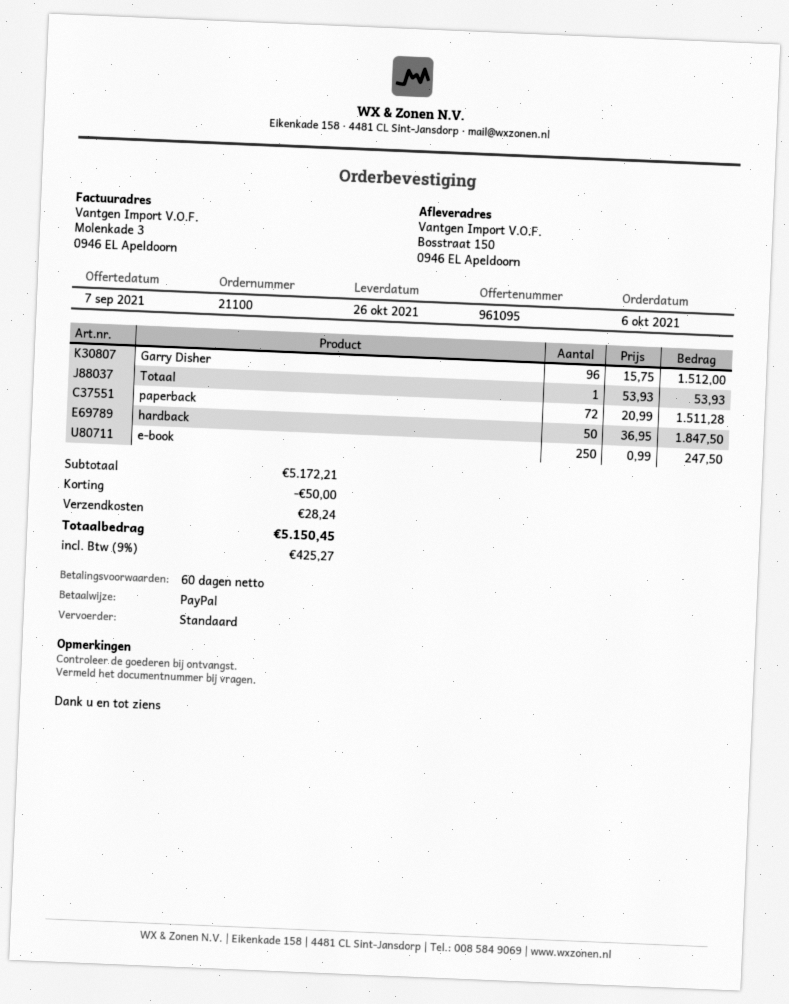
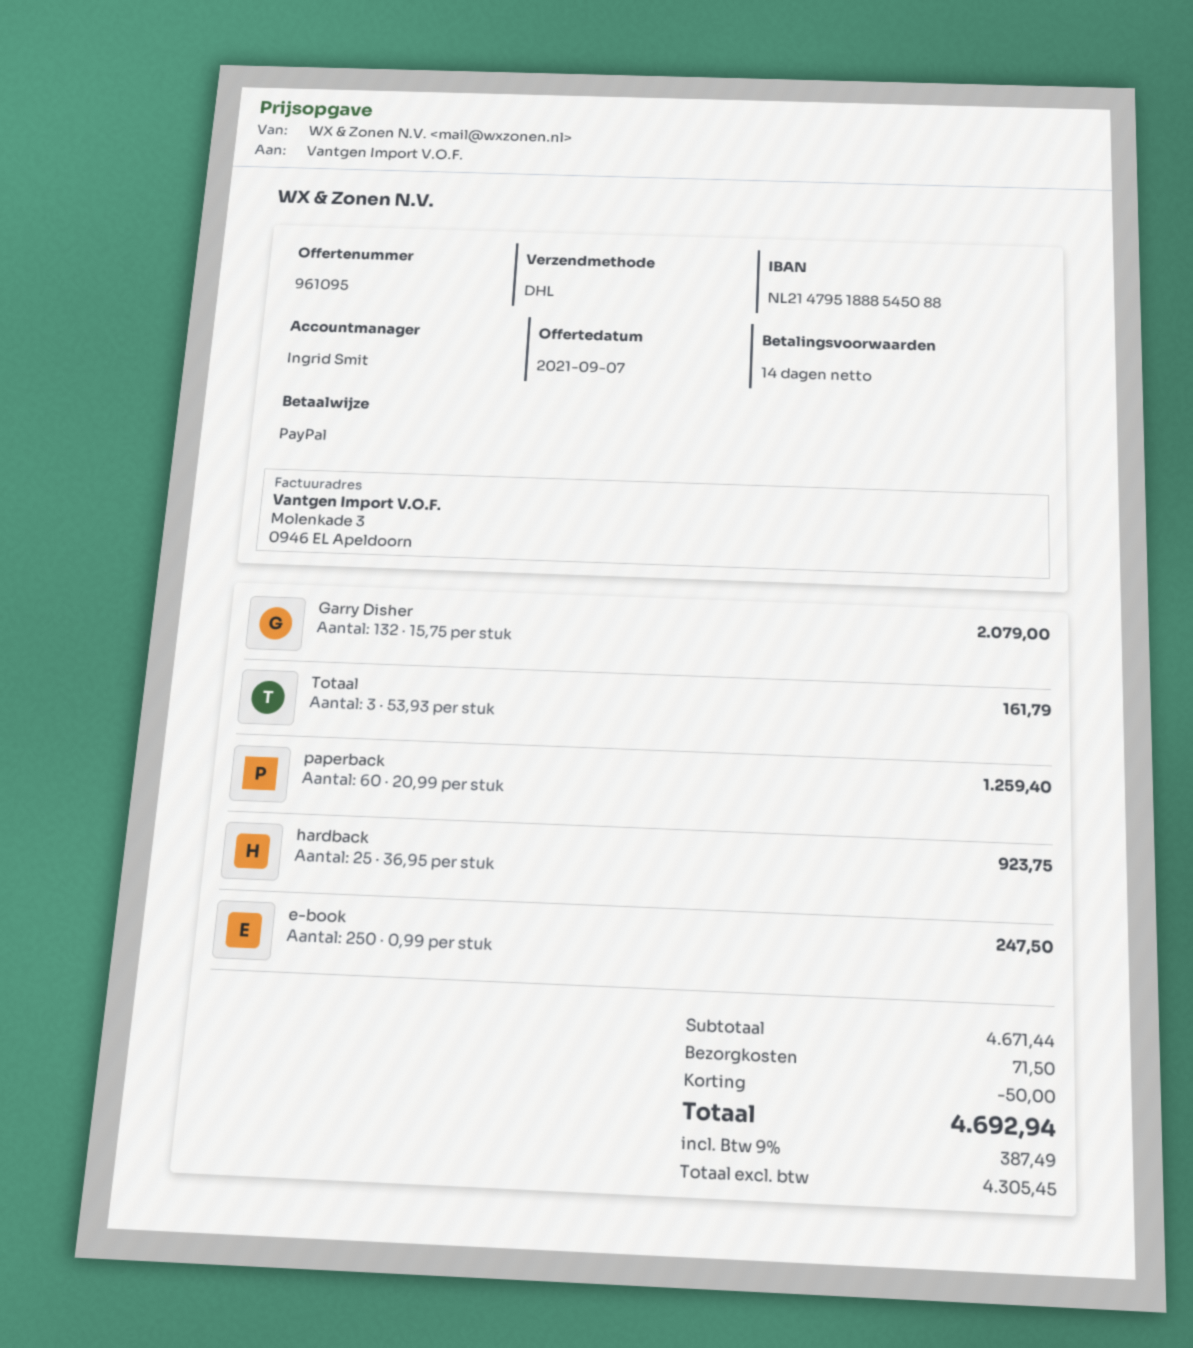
payment terms: 60 days -> 14 days
shipping method: standard -> DHL
Garry Disher: 96 x 15.75 = 1512.00 -> 132 x 15.75 = 2079.00
Totaal: 1 x 53.93 = 53.93 -> 3 x 53.93 = 161.79
paperback: 72 x 20.99 = 1511.28 -> 60 x 20.99 = 1259.40
hardback: 50 x 36.95 = 1847.50 -> 25 x 36.95 = 923.75
subtotal: 5172.21 -> 4671.44
shipping: 28.24 -> 71.50
tax: 9% = 425.27 -> 9% = 387.49
total: 5150.45 -> 4692.94

